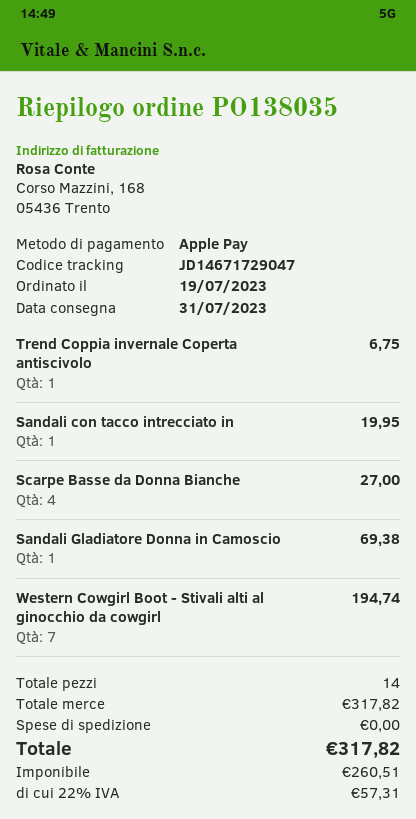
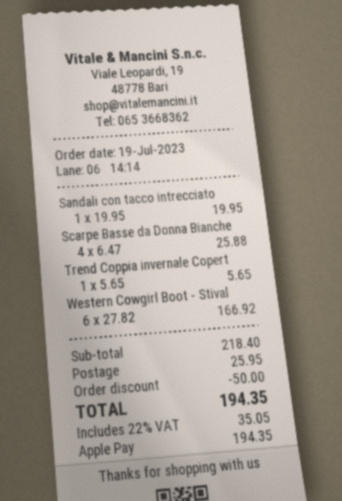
Trend Coppia invernale Coperta antiscivolo: 1 for 6.75 -> 1 for 5.65
Scarpe Basse da Donna Bianche: 4 for 27.00 -> 4 for 25.88
Sandali Gladiatore Donna in Camoscio: 1 for 69.38 -> none
Western Cowgirl Boot - Stivali alti al ginocchio da cowgirl: 7 for 194.74 -> 6 for 166.92
subtotal: 317.82 -> 218.40
discount: none -> 50.00
shipping: 0.00 -> 25.95
tax: 22% = 57.31 -> 22% = 35.05
total: 317.82 -> 194.35

